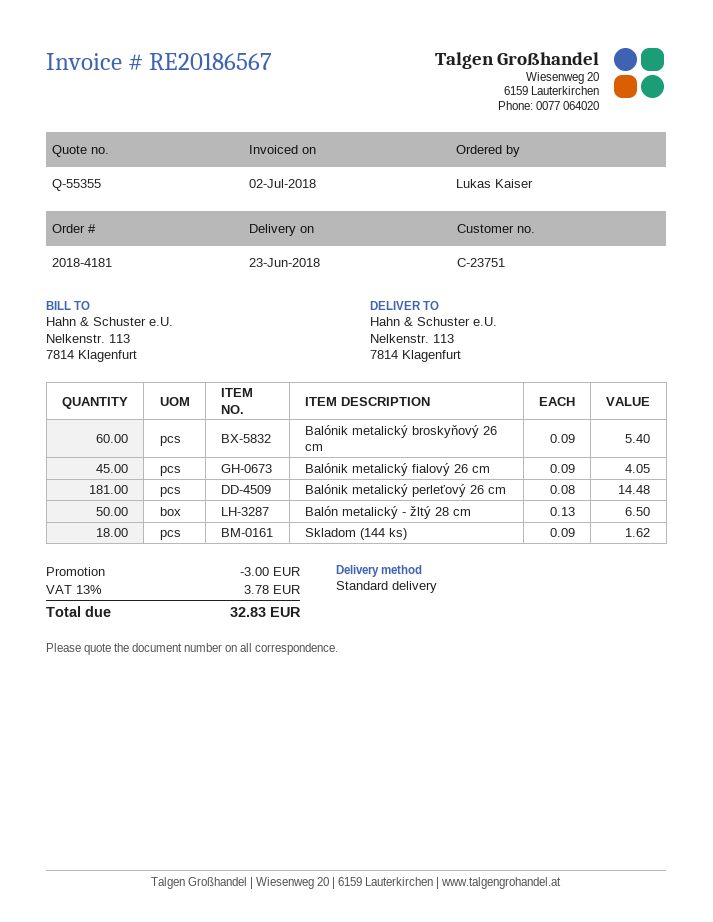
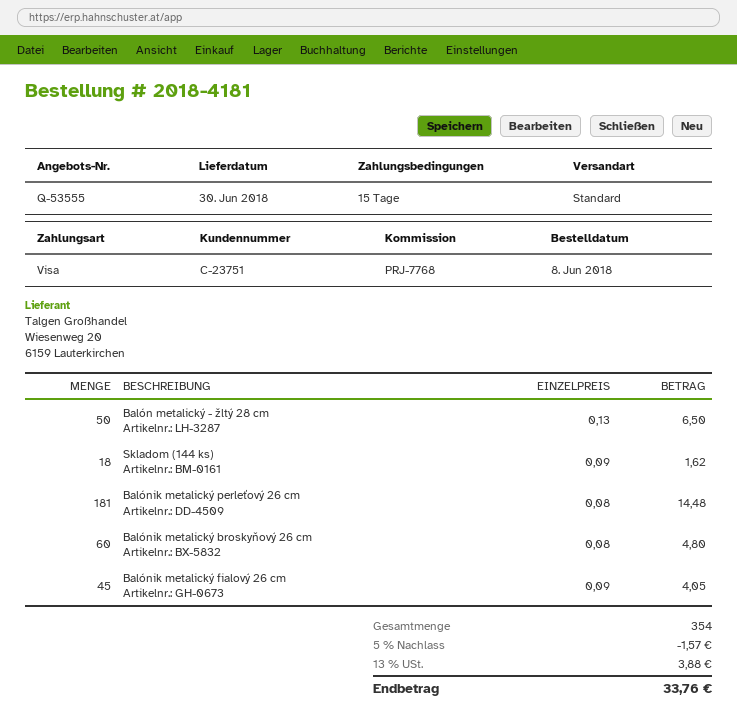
quote number: Q-55355 -> Q-53555
delivery date: 2018-06-23 -> 2018-06-30
Balónik metalický broskyňový 26 cm: 60 x 0.09 = 5.40 -> 60 x 0.08 = 4.80
discount: 3.00 -> 1.57
tax: 13% = 3.78 -> 13% = 3.88
total: 32.83 -> 33.76

